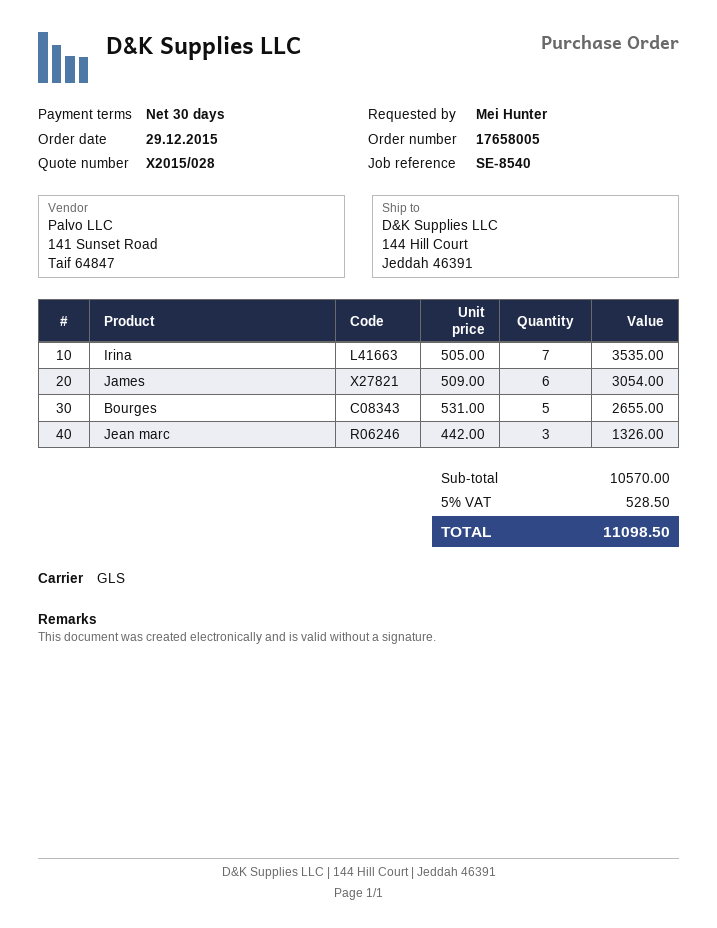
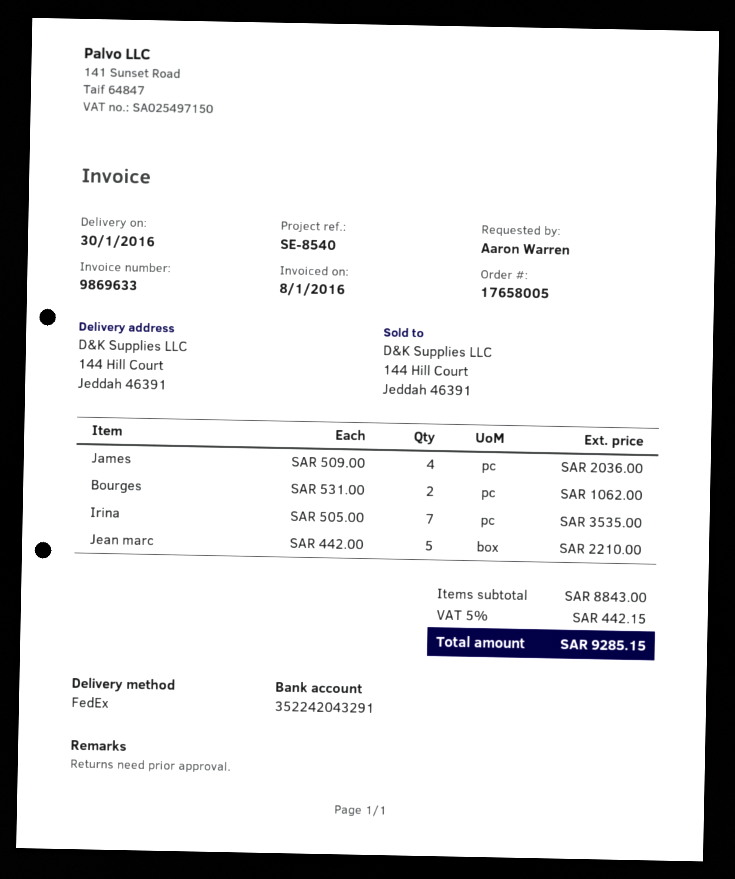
ordered by: Mei Hunter -> Aaron Warren
shipping method: GLS -> FedEx
James: 6 x 509.00 = 3054.00 -> 4 x 509.00 = 2036.00
Bourges: 5 x 531.00 = 2655.00 -> 2 x 531.00 = 1062.00
Jean marc: 3 x 442.00 = 1326.00 -> 5 x 442.00 = 2210.00
subtotal: 10570.00 -> 8843.00
tax: 5% = 528.50 -> 5% = 442.15
total: 11098.50 -> 9285.15

